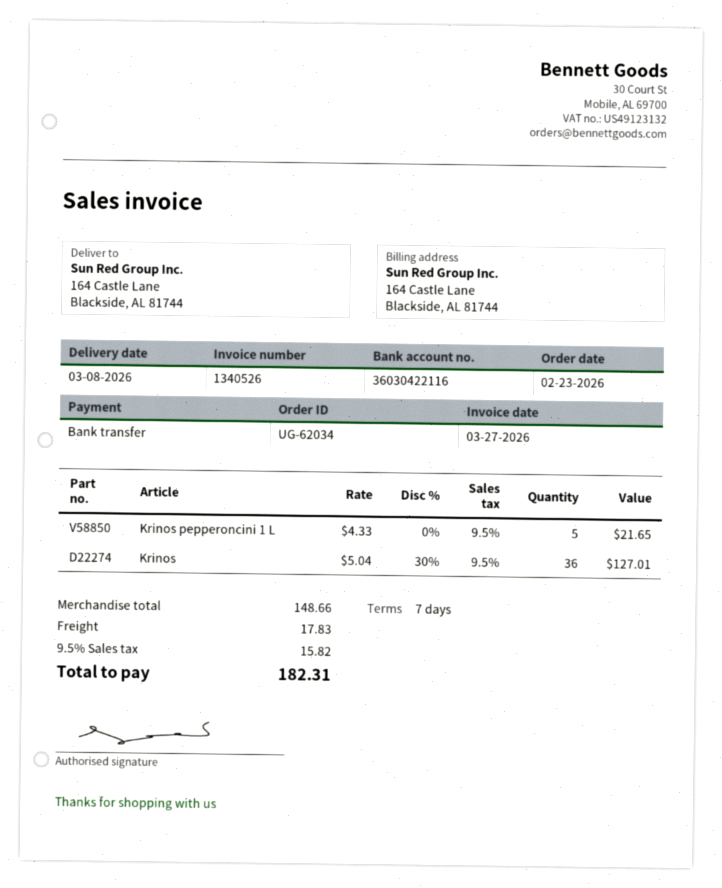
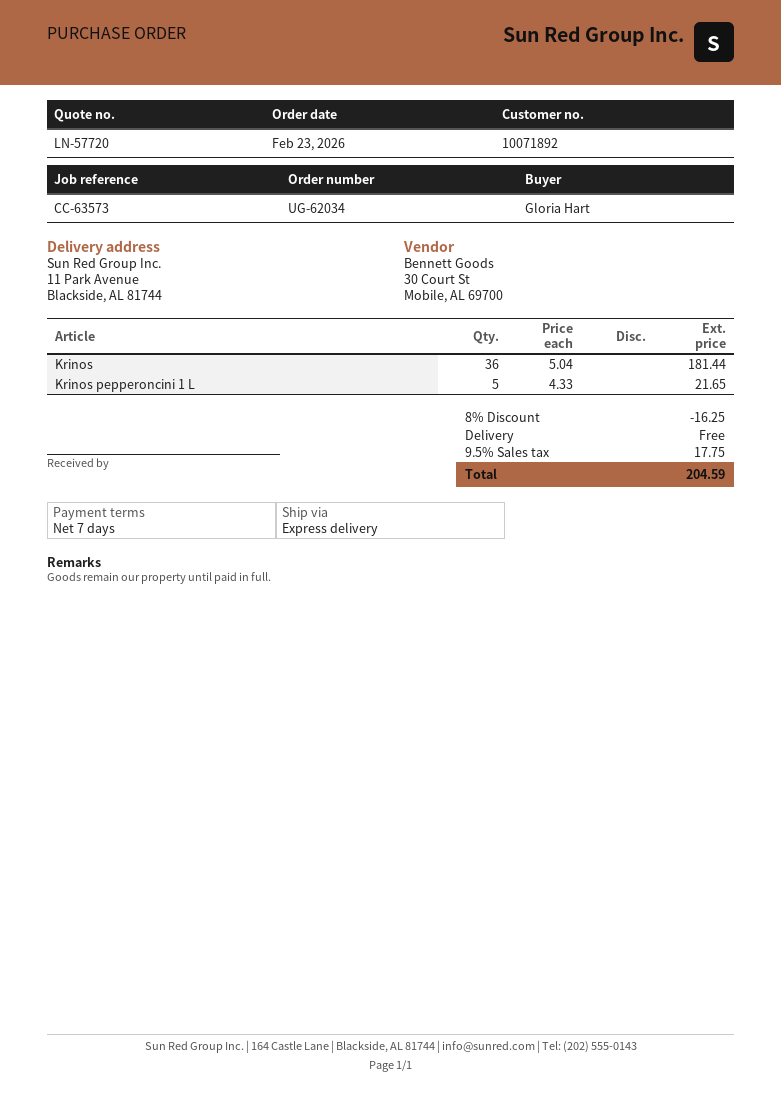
ship to: 164 Castle Lane, Blackside, AL 81744 -> 11 Park Avenue, Blackside, AL 81744
Krinos: 36 x 5.04 - 30% = 127.01 -> 36 x 5.04 = 181.44
discount: none -> 8% = 16.25
shipping: 17.83 -> 0.00
tax: 9.5% = 15.82 -> 9.5% = 17.75
total: 182.31 -> 204.59

